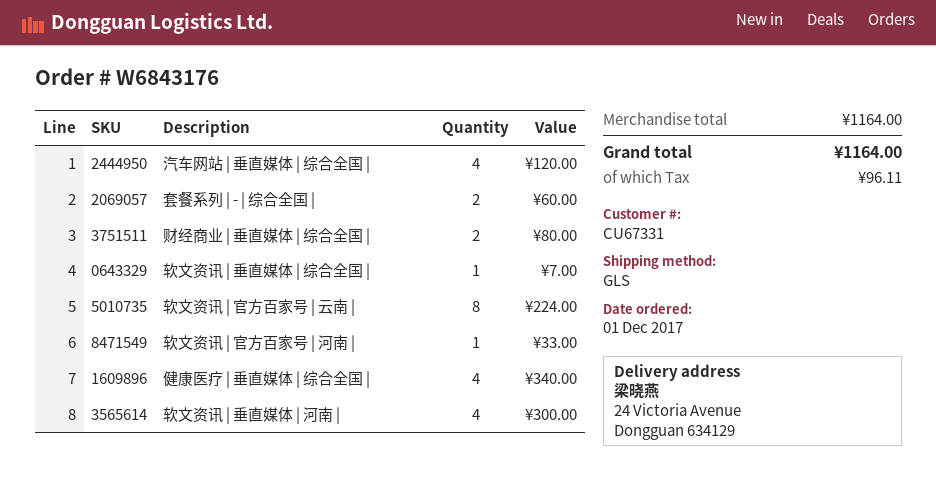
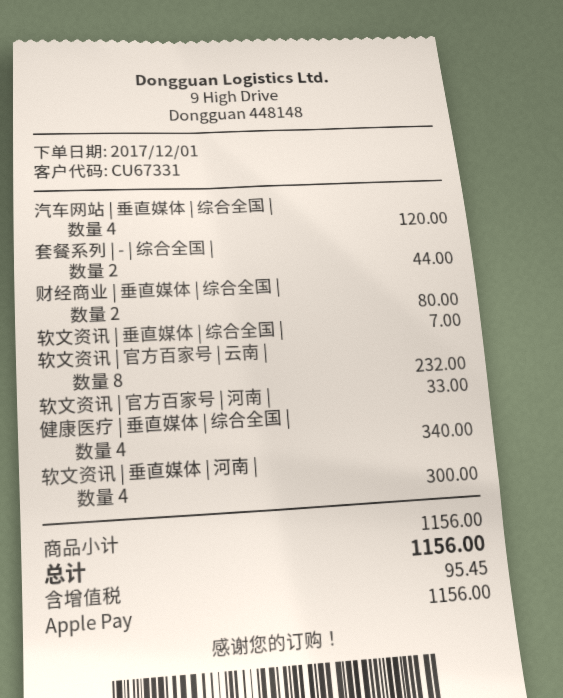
套餐系列 | - | 综合全国 |: 2 for 60.00 -> 2 for 44.00
软文资讯 | 官方百家号 | 云南 |: 8 for 224.00 -> 8 for 232.00
subtotal: 1164.00 -> 1156.00
tax: 96.11 -> 95.45
total: 1164.00 -> 1156.00

